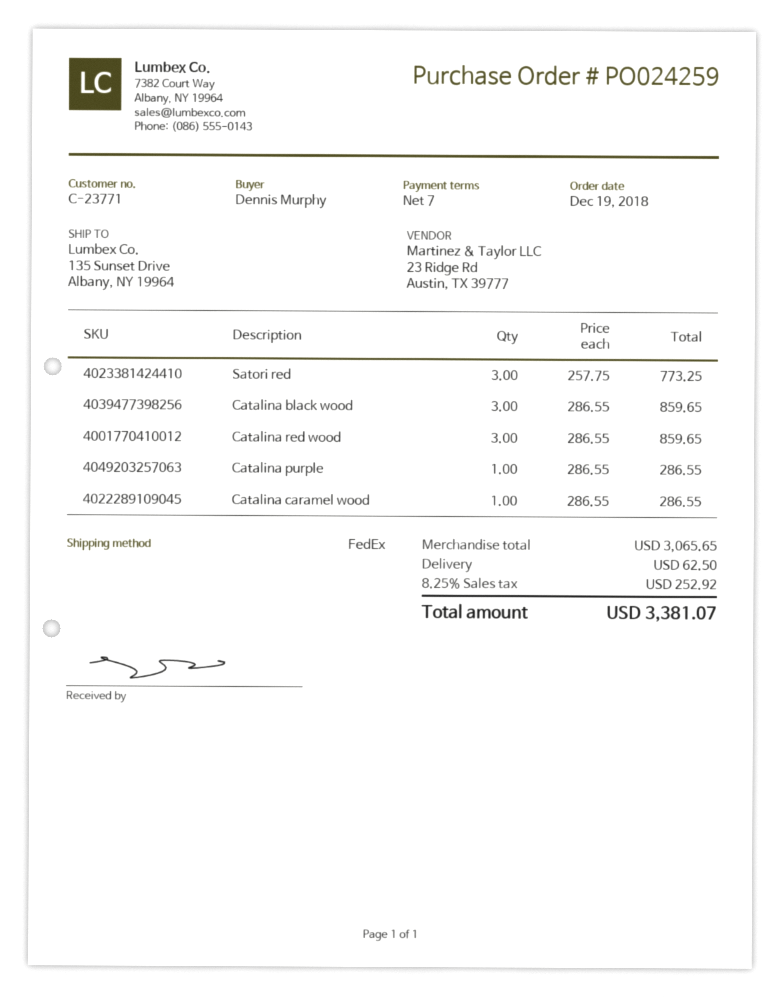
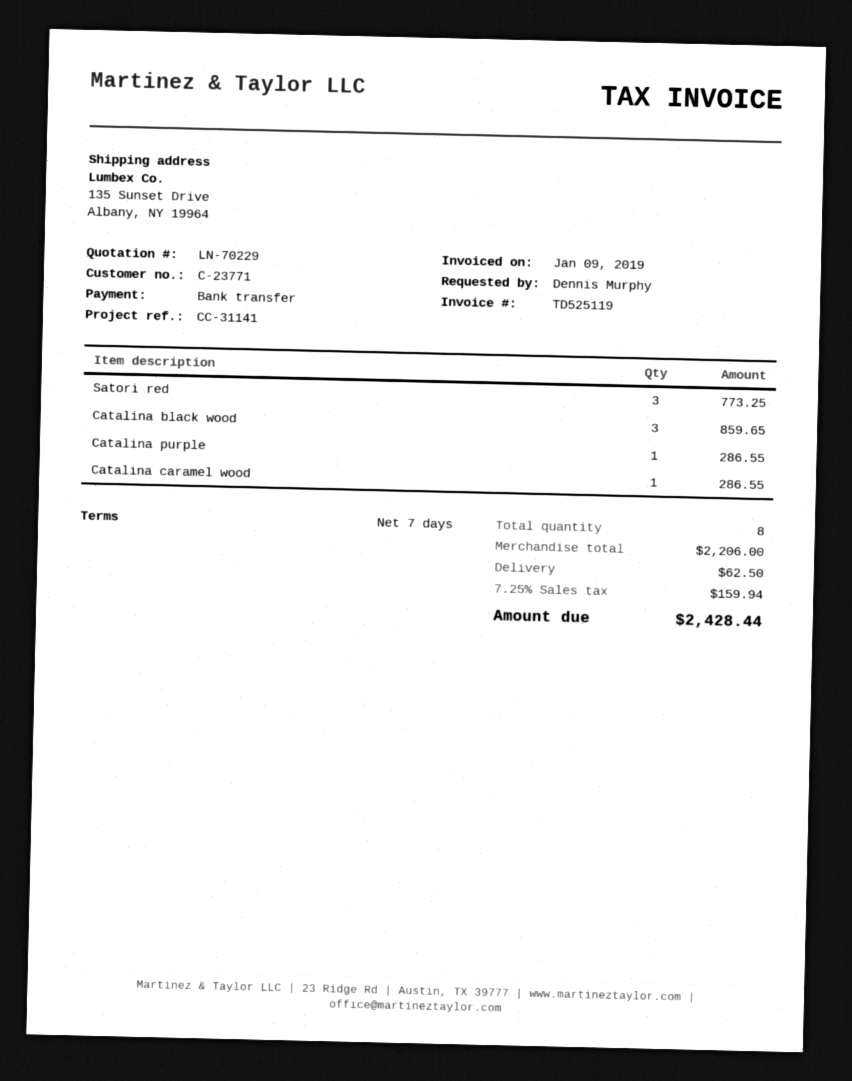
Catalina red wood: 3 for 859.65 -> none
subtotal: 3065.65 -> 2206.00
tax: 8.25% = 252.92 -> 7.25% = 159.94
total: 3381.07 -> 2428.44

